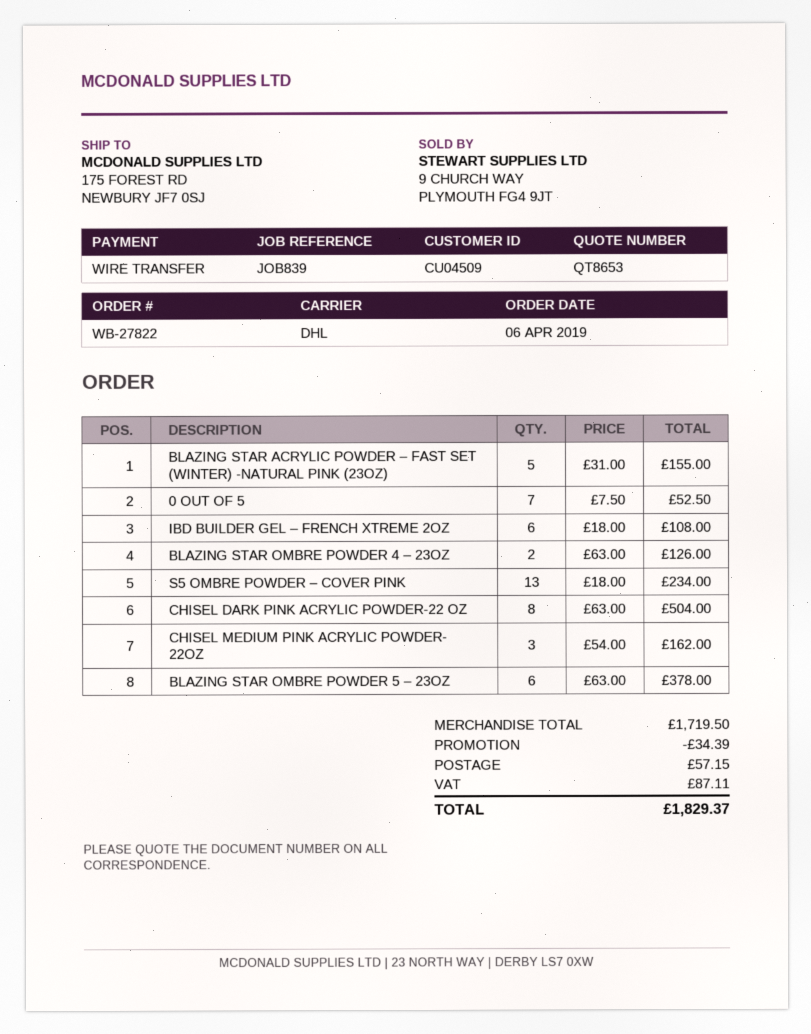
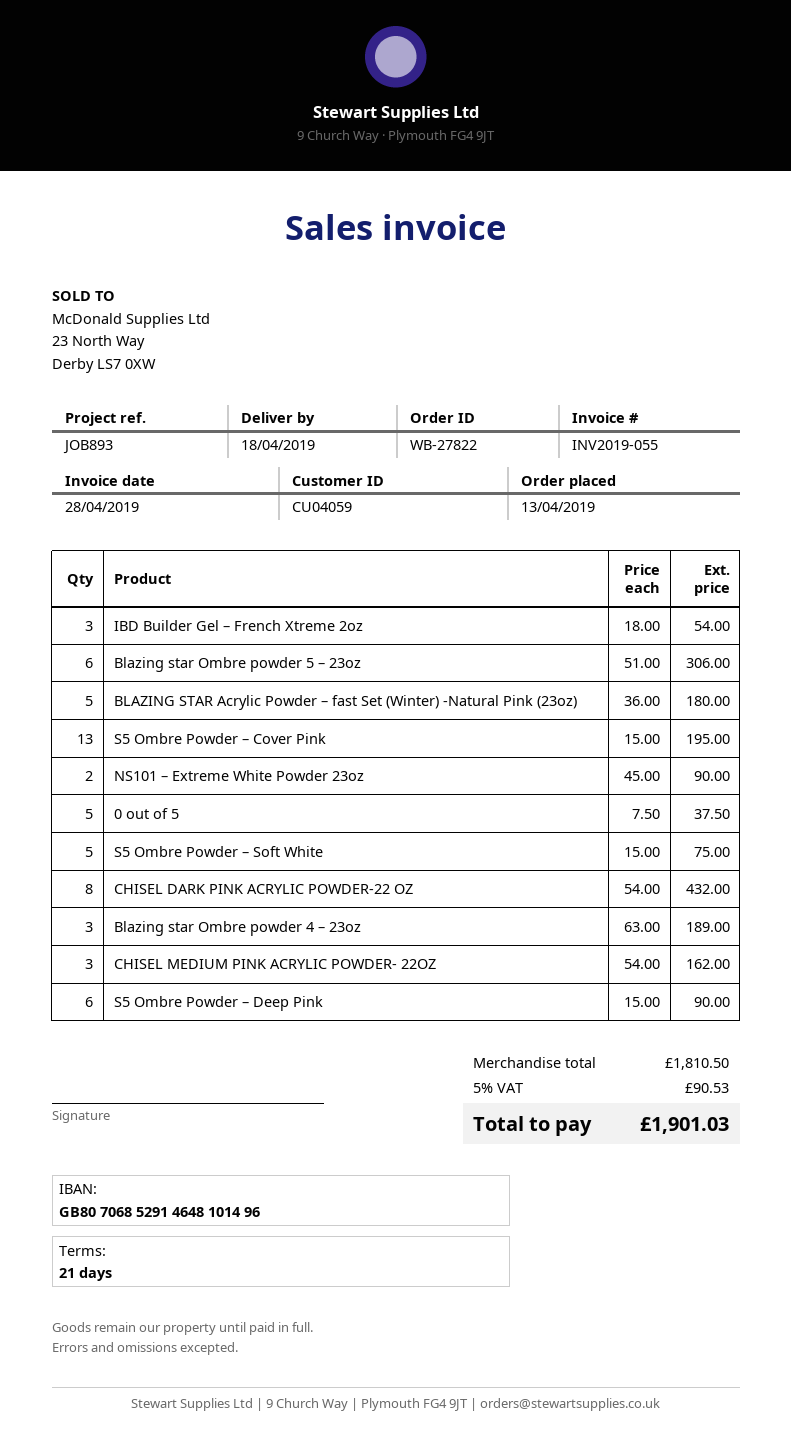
order date: 2019-04-06 -> 2019-04-13
customer number: CU04509 -> CU04059
reference: JOB839 -> JOB893
BLAZING STAR ACRYLIC POWDER – FAST SET (WINTER) -NATURAL PINK (23OZ): 5 x 31.00 = 155.00 -> 5 x 36.00 = 180.00
0 OUT OF 5: 7 x 7.50 = 52.50 -> 5 x 7.50 = 37.50
IBD BUILDER GEL – FRENCH XTREME 2OZ: 6 x 18.00 = 108.00 -> 3 x 18.00 = 54.00
BLAZING STAR OMBRE POWDER 4 – 23OZ: 2 x 63.00 = 126.00 -> 3 x 63.00 = 189.00
S5 OMBRE POWDER – COVER PINK: 13 x 18.00 = 234.00 -> 13 x 15.00 = 195.00
CHISEL DARK PINK ACRYLIC POWDER-22 OZ: 8 x 63.00 = 504.00 -> 8 x 54.00 = 432.00
BLAZING STAR OMBRE POWDER 5 – 23OZ: 6 x 63.00 = 378.00 -> 6 x 51.00 = 306.00
NS101 – Extreme White Powder 23oz: none -> 2 x 45.00 = 90.00
S5 Ombre Powder – Soft White: none -> 5 x 15.00 = 75.00
S5 Ombre Powder – Deep Pink: none -> 6 x 15.00 = 90.00
subtotal: 1719.50 -> 1810.50
discount: 34.39 -> none
shipping: 57.15 -> none
tax: 87.11 -> 90.53
total: 1829.37 -> 1901.03

